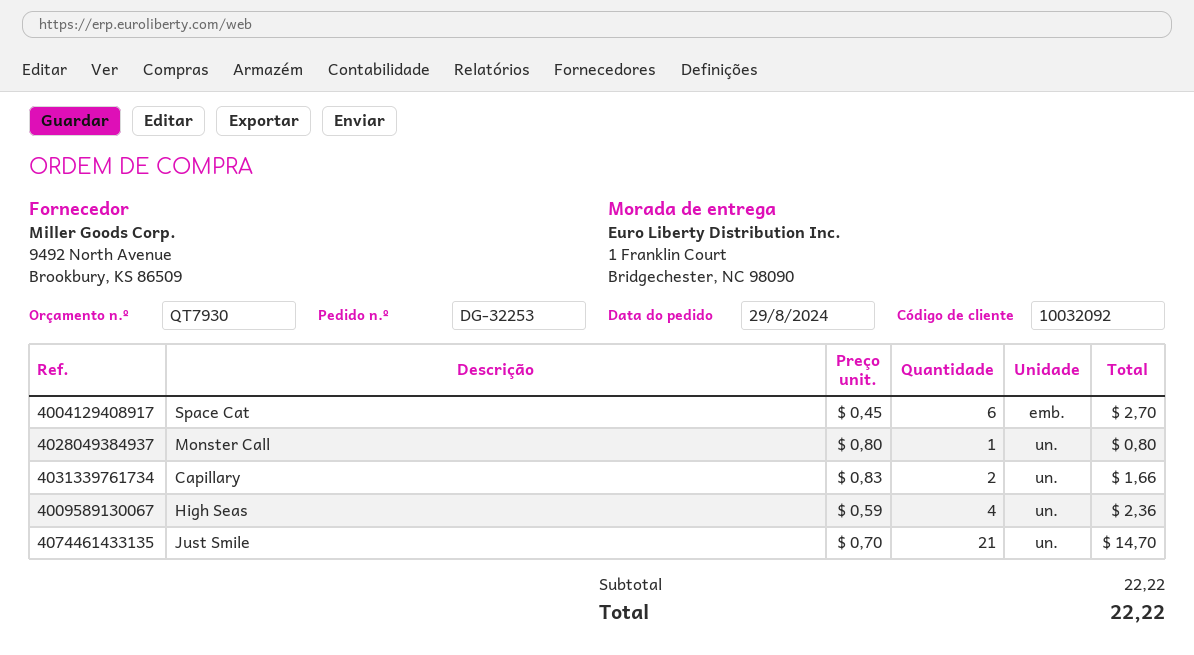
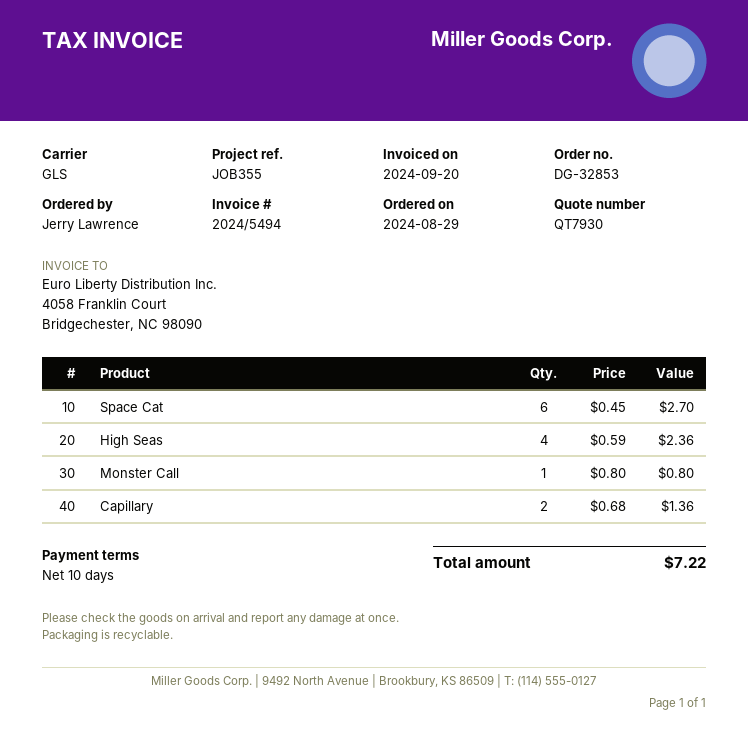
order number: DG-32253 -> DG-32853
Capillary: 2 x 0.83 = 1.66 -> 2 x 0.68 = 1.36
Just Smile: 21 x 0.70 = 14.70 -> none
total: 22.22 -> 7.22

